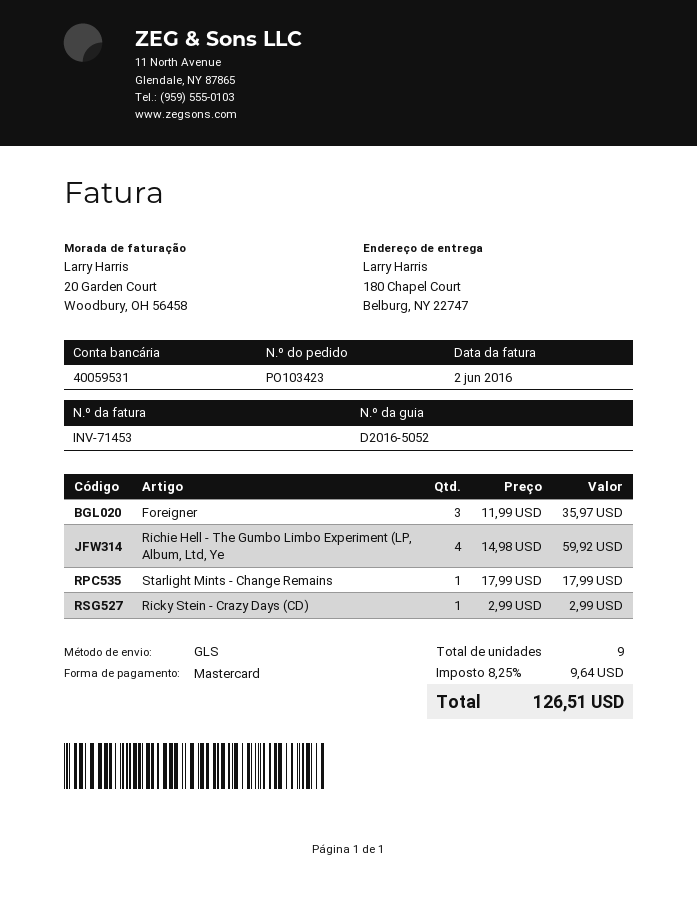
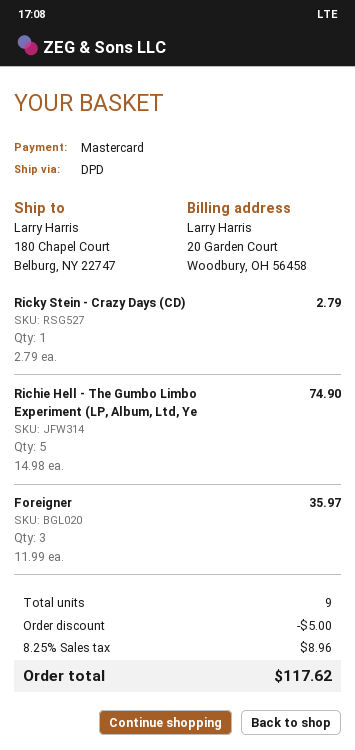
shipping method: GLS -> DPD
Richie Hell - The Gumbo Limbo Experiment (LP, Album, Ltd, Ye: 4 x 14.98 = 59.92 -> 5 x 14.98 = 74.90
Starlight Mints - Change Remains: 1 x 17.99 = 17.99 -> none
Ricky Stein - Crazy Days (CD): 1 x 2.99 = 2.99 -> 1 x 2.79 = 2.79
discount: none -> 5.00
tax: 8.25% = 9.64 -> 8.25% = 8.96
total: 126.51 -> 117.62

